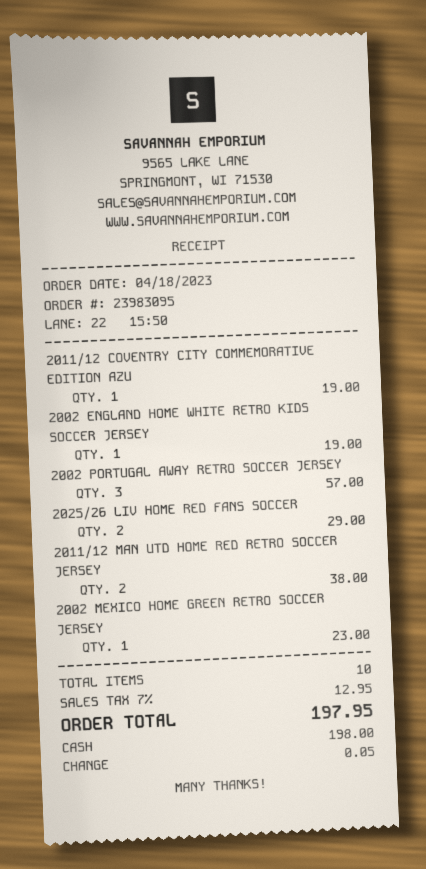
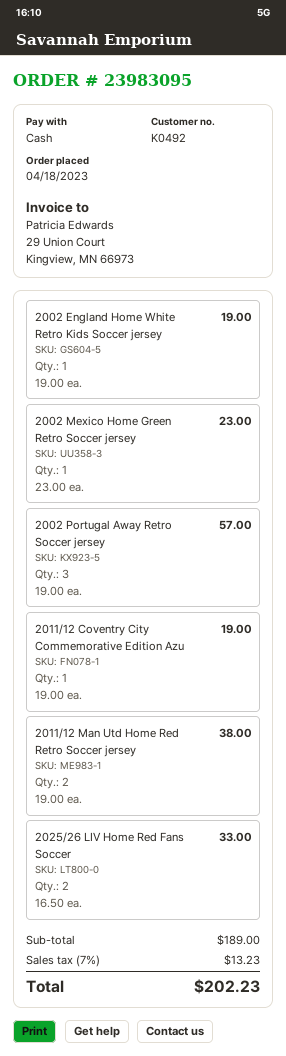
2025/26 LIV HOME RED FANS SOCCER: 2 for 29.00 -> 2 for 33.00
tax: 7% = 12.95 -> 7% = 13.23
total: 197.95 -> 202.23

